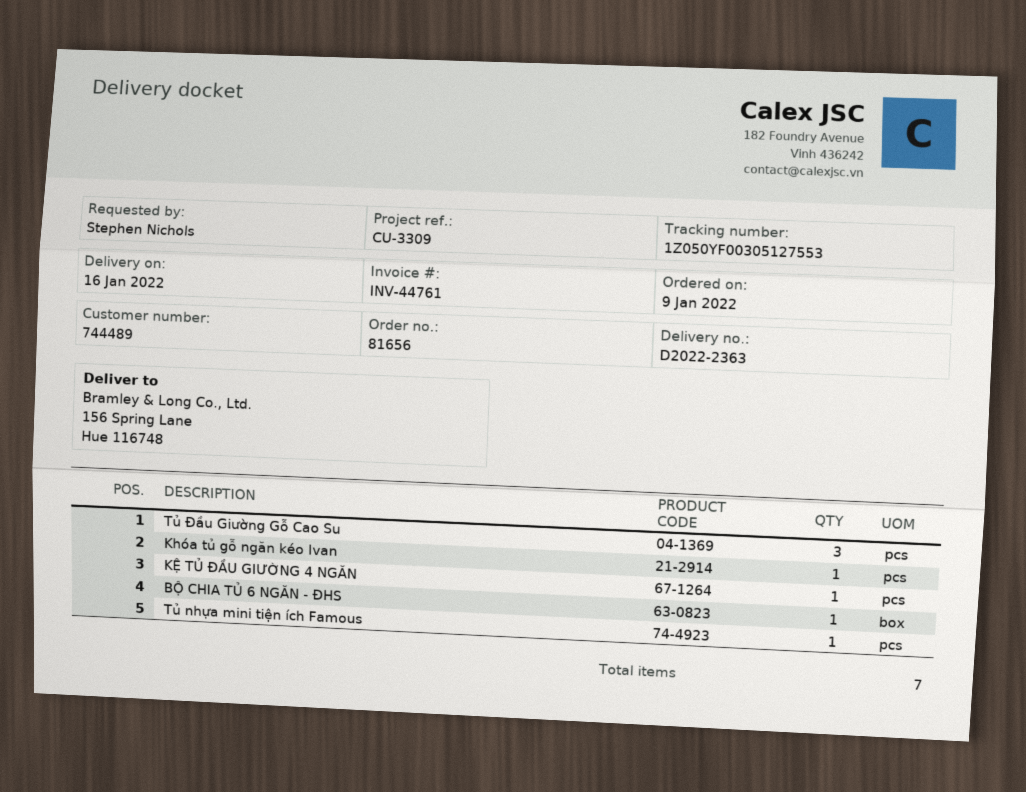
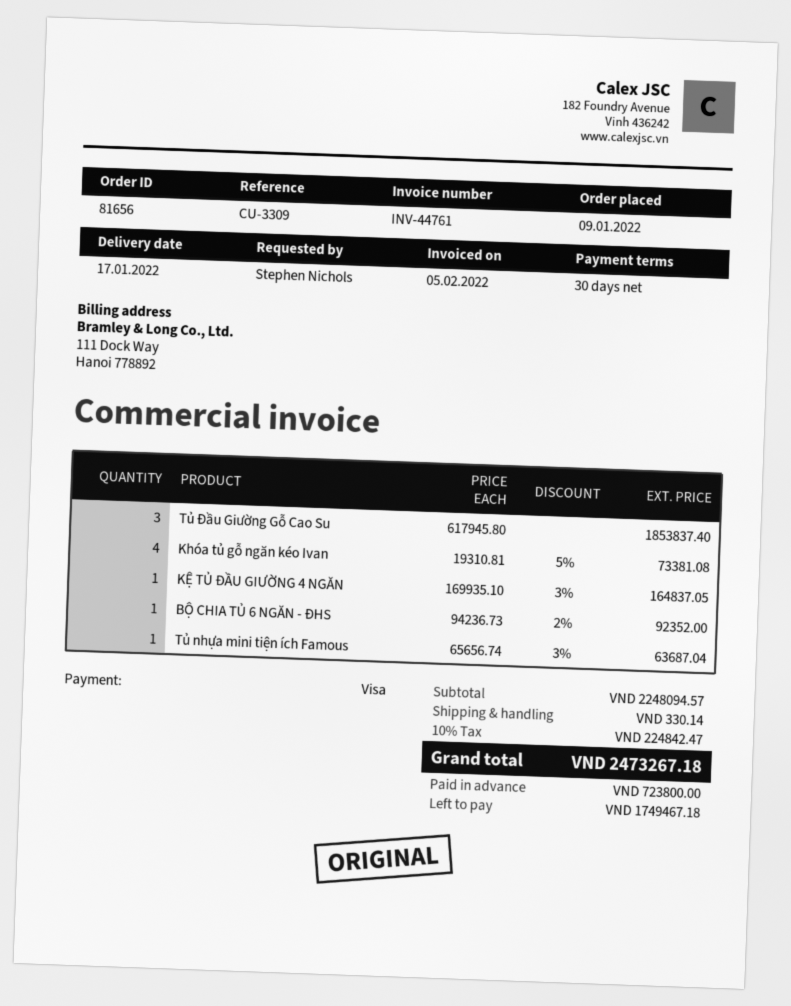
delivery date: 2022-01-16 -> 2022-01-17
Khóa tủ gỗ ngăn kéo Ivan: 1 -> 4

